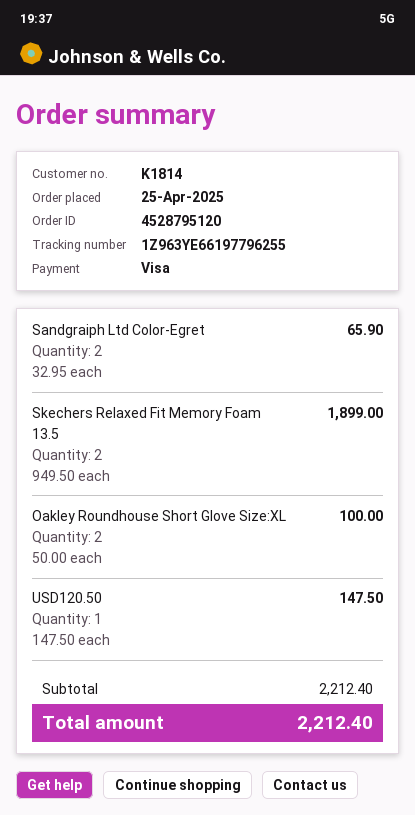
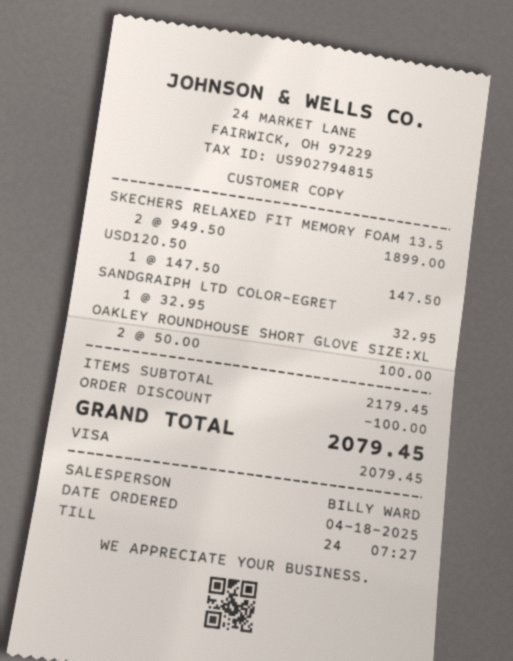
order date: 2025-04-25 -> 2025-04-18
Sandgraiph Ltd Color-Egret: 2 x 32.95 = 65.90 -> 1 x 32.95 = 32.95
subtotal: 2212.40 -> 2179.45
discount: none -> 100.00
total: 2212.40 -> 2079.45

